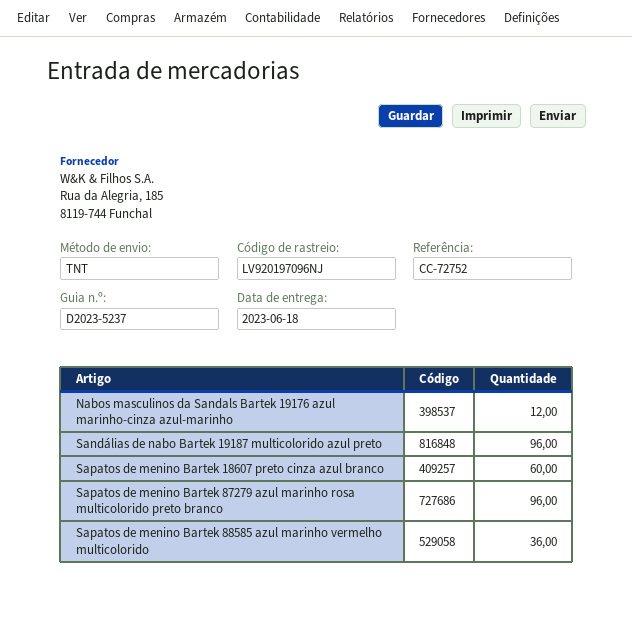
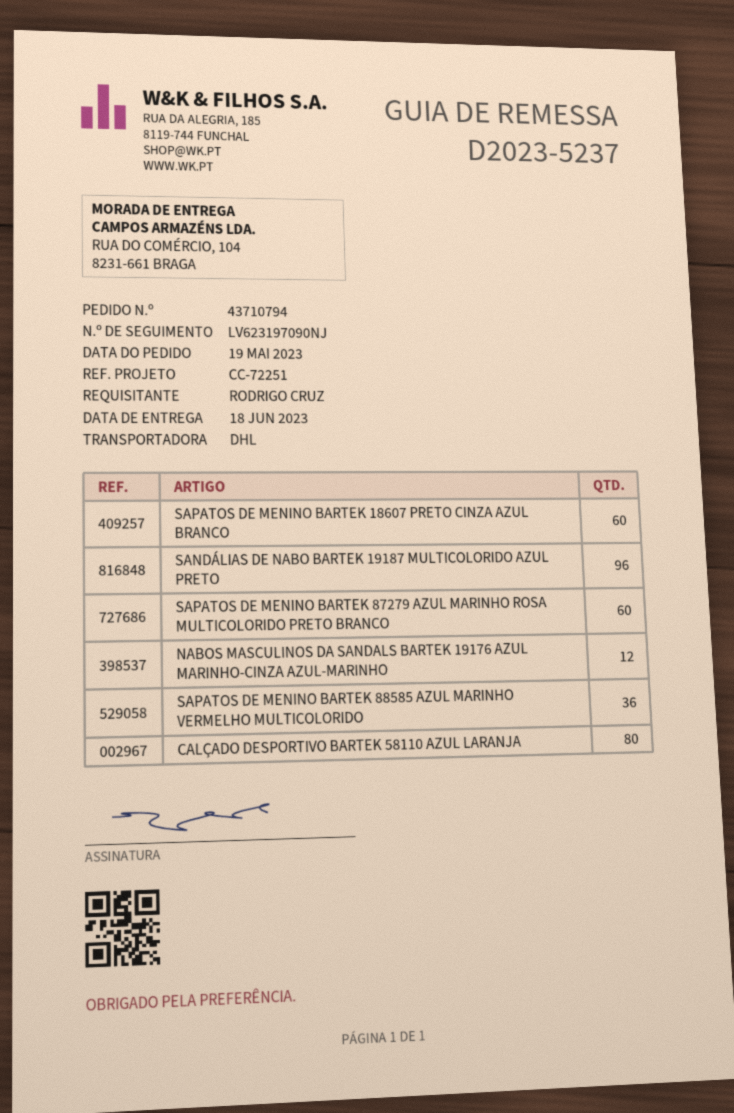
reference: CC-72752 -> CC-72251
shipping method: TNT -> DHL
tracking number: LV920197096NJ -> LV623197090NJ
Sapatos de menino Bartek 87279 azul marinho rosa multicolorido preto branco: 96 -> 60
CALÇADO DESPORTIVO BARTEK 58110 AZUL LARANJA: none -> 80

